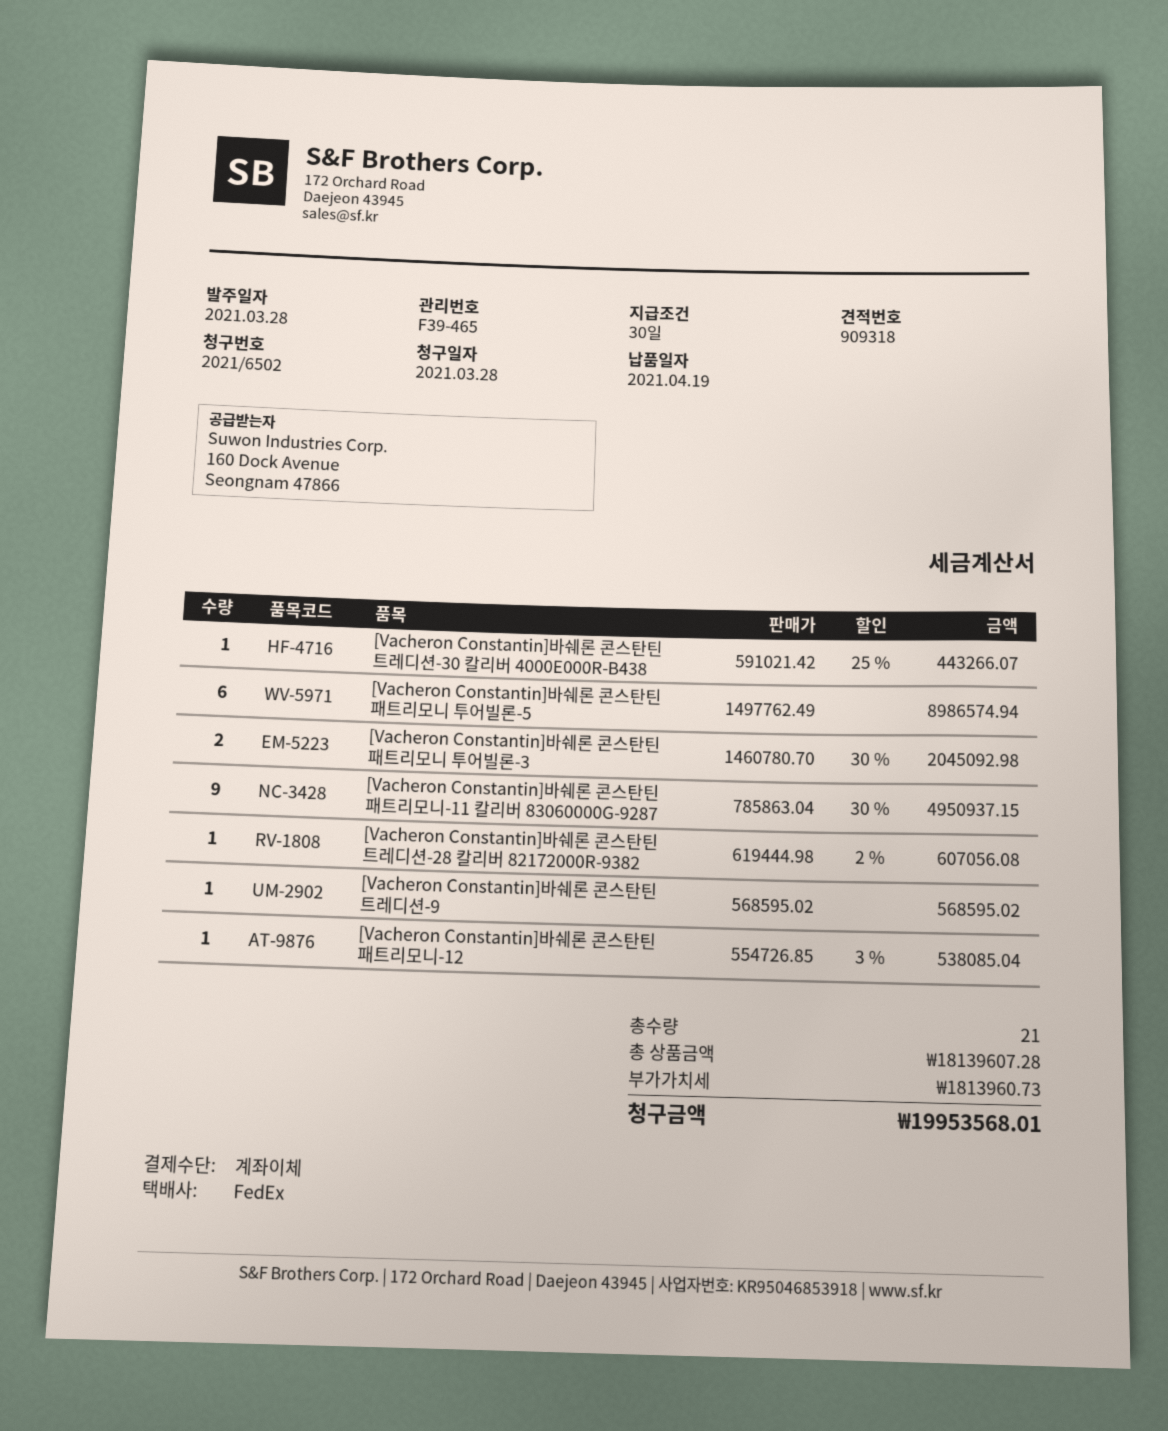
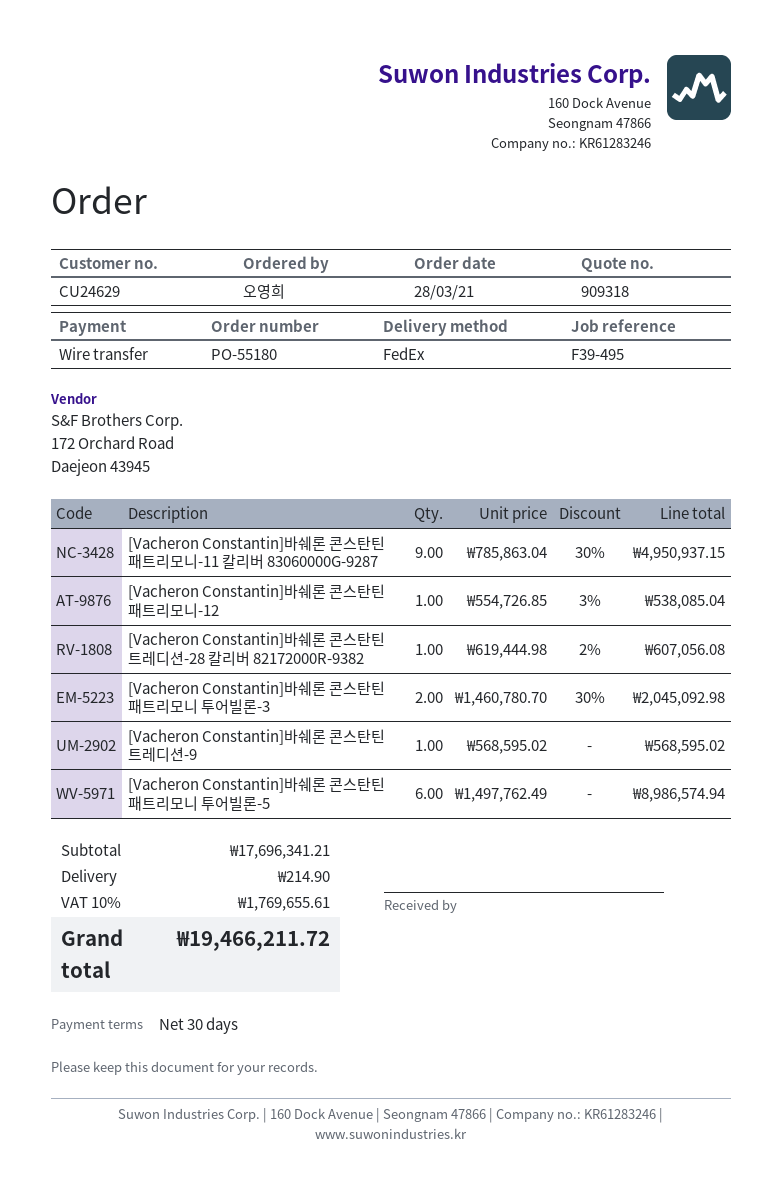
reference: F39-465 -> F39-495
[Vacheron Constantin]바쉐론 콘스탄틴 트레디션-30 칼리버 4000E000R-B438: 1 x 591021.42 - 25% = 443266.07 -> none
subtotal: 18139607.28 -> 17696341.21
shipping: none -> 214.90
tax: 1813960.73 -> 1769655.61
total: 19953568.01 -> 19466211.72

